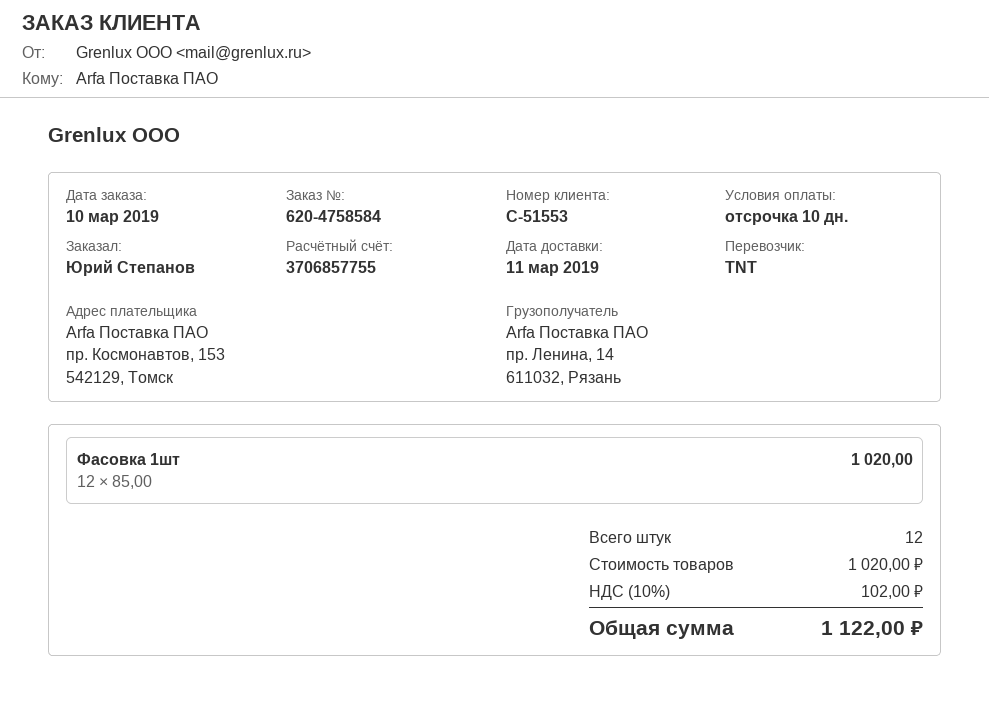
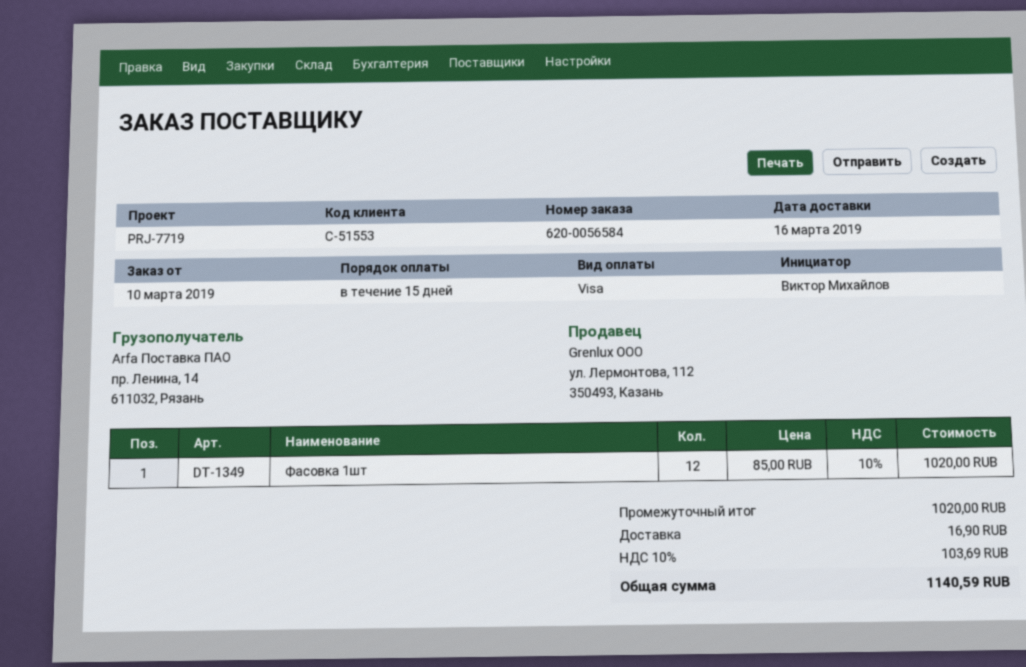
order number: 620-4758584 -> 620-0056584
delivery date: 2019-03-11 -> 2019-03-16
payment terms: 10 days -> 15 days
ordered by: Юрий Степанов -> Виктор Михайлов
shipping: none -> 16.90
tax: 10% = 102.00 -> 10% = 103.69
total: 1122.00 -> 1140.59

